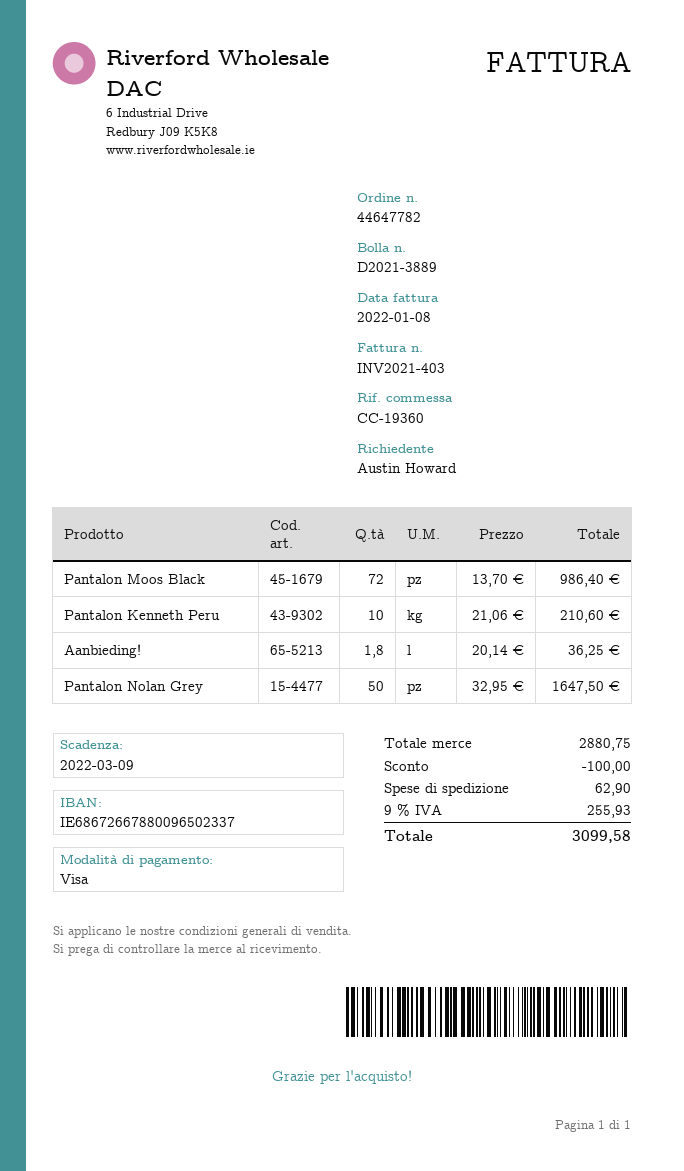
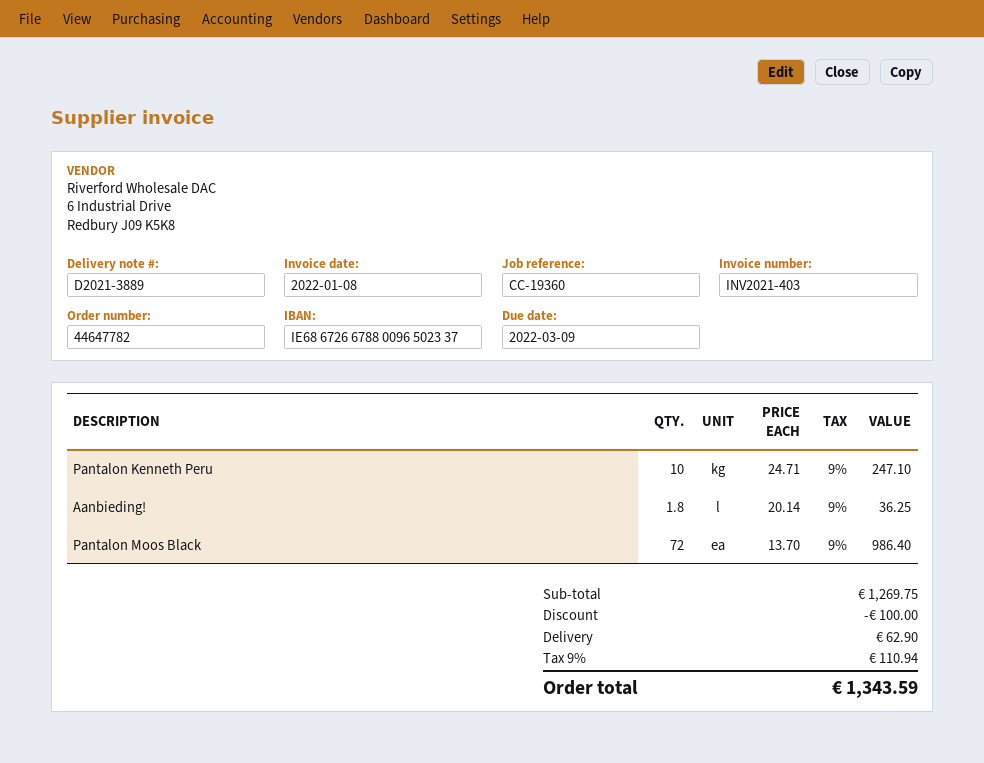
Pantalon Kenneth Peru: 10 x 21.06 = 210.60 -> 10 x 24.71 = 247.10
Pantalon Nolan Grey: 50 x 32.95 = 1647.50 -> none
subtotal: 2880.75 -> 1269.75
tax: 9% = 255.93 -> 9% = 110.94
total: 3099.58 -> 1343.59

